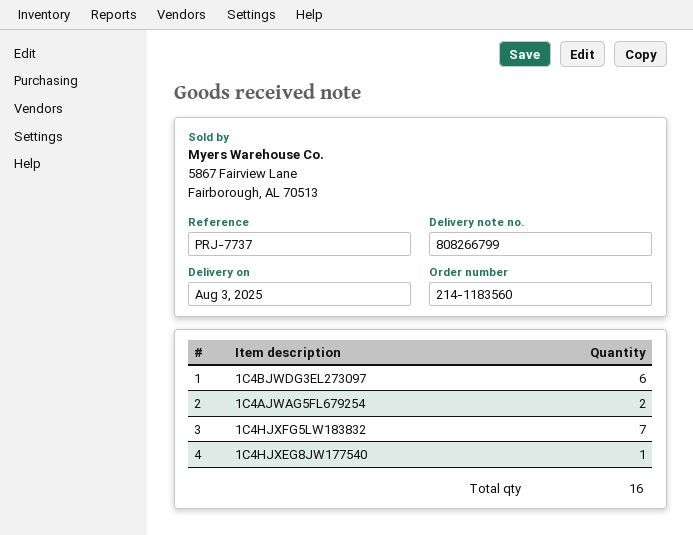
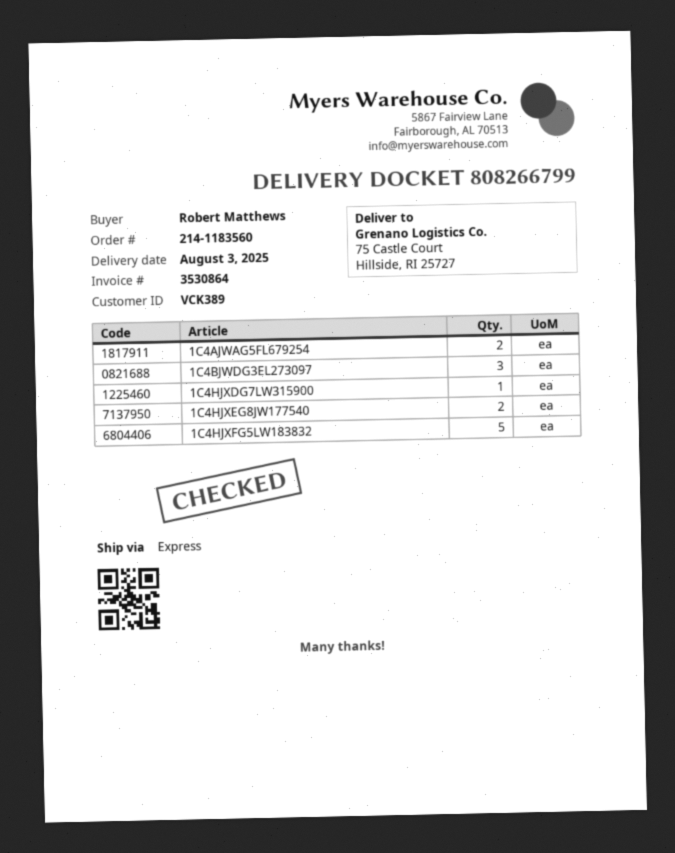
1C4BJWDG3EL273097: 6 -> 3
1C4HJXFG5LW183832: 7 -> 5
1C4HJXEG8JW177540: 1 -> 2
1C4HJXDG7LW315900: none -> 1

